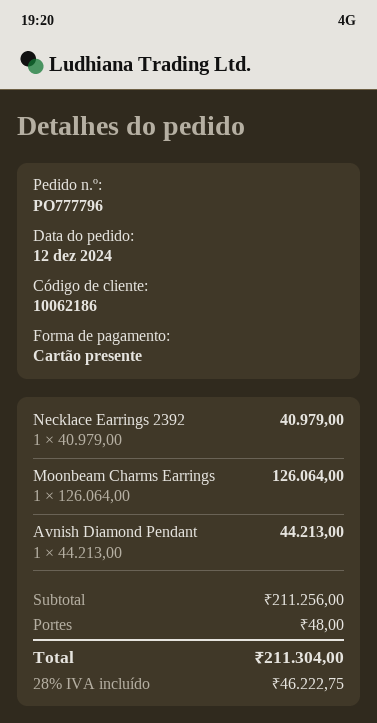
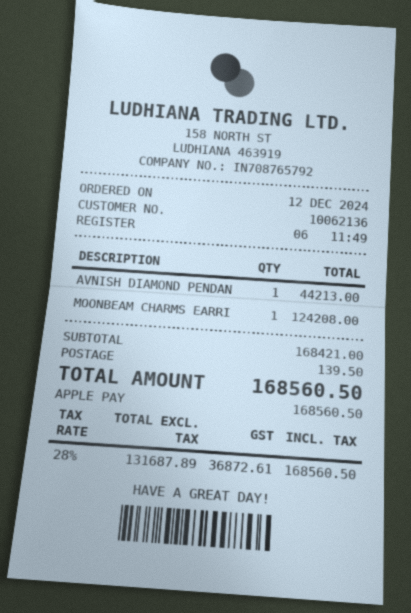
customer number: 10062186 -> 10062136
payment method: gift card -> Apple Pay
Necklace Earrings 2392: 1 for 40979.00 -> none
Moonbeam Charms Earrings: 1 for 126064.00 -> 1 for 124208.00
subtotal: 211256.00 -> 168421.00
shipping: 48.00 -> 139.50
tax: 28% = 46222.75 -> 28% = 36872.61
total: 211304.00 -> 168560.50

